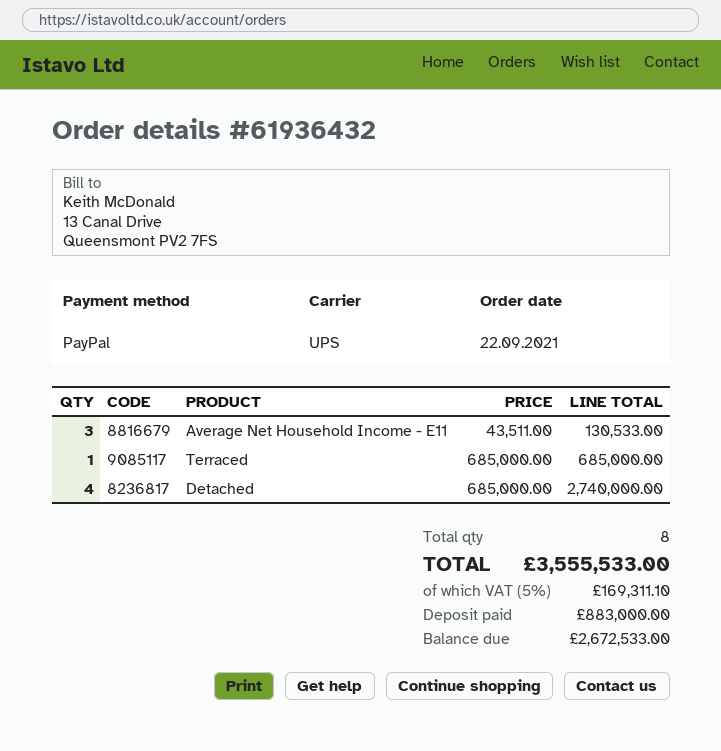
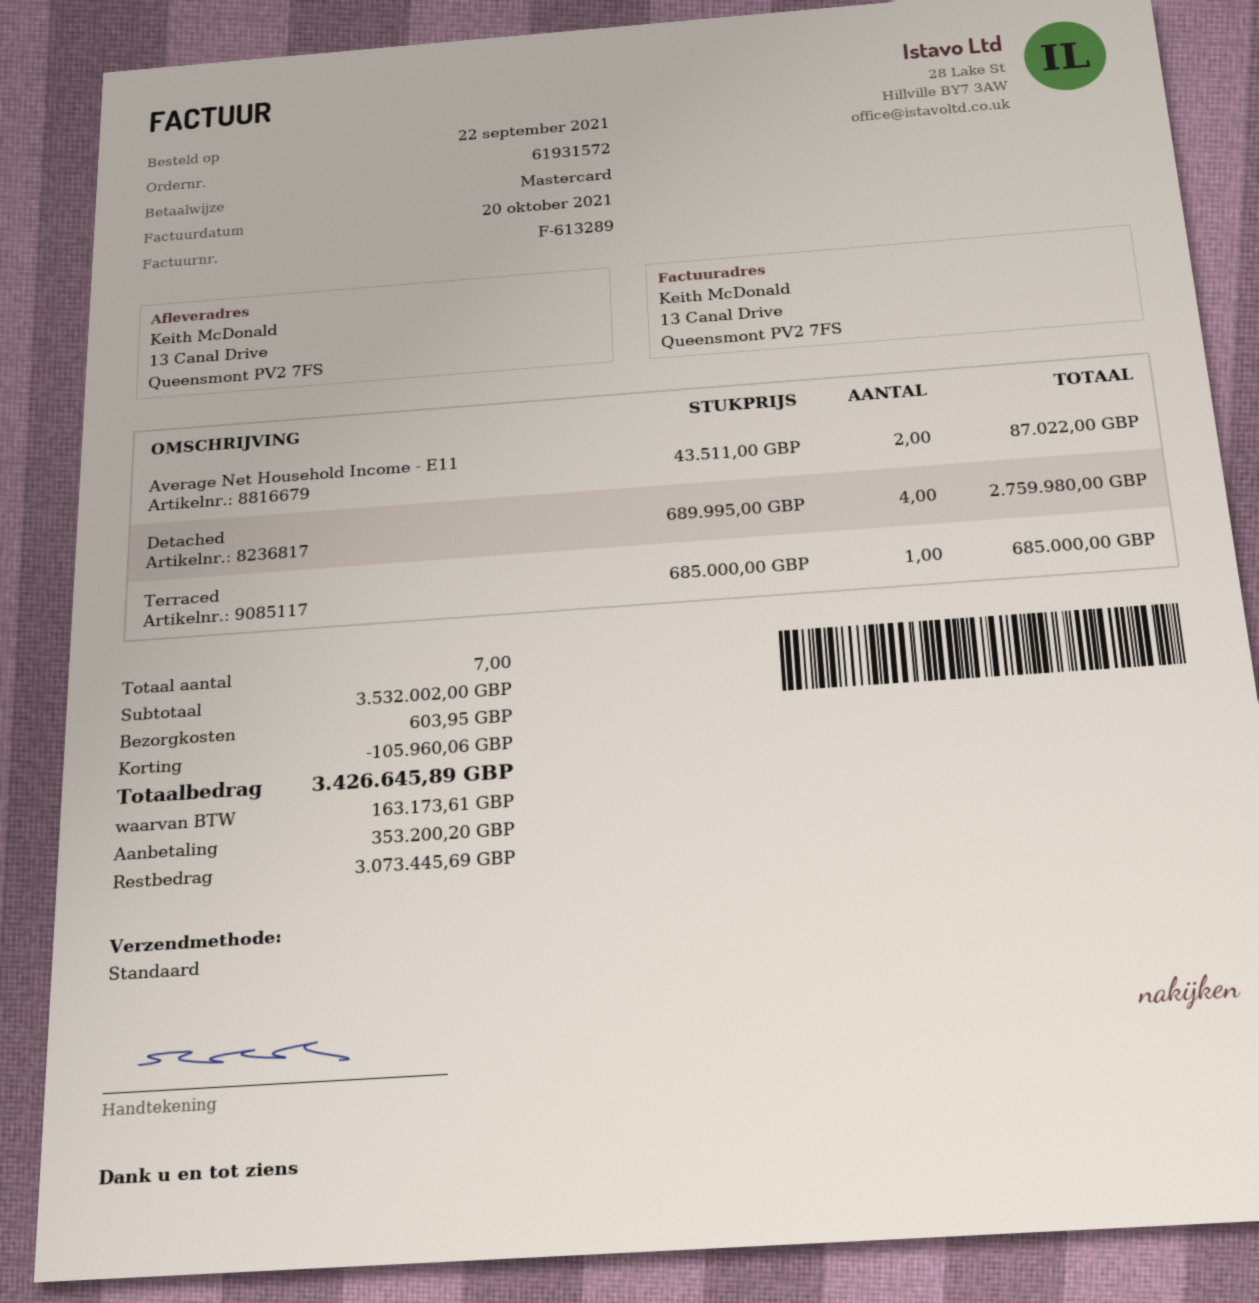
order number: 61936432 -> 61931572
payment method: PayPal -> Mastercard
shipping method: UPS -> standard
Average Net Household Income - E11: 3 x 43511.00 = 130533.00 -> 2 x 43511.00 = 87022.00
Detached: 4 x 685000.00 = 2740000.00 -> 4 x 689995.00 = 2759980.00
total quantity: 8 -> 7
discount: none -> 105960.06
shipping: none -> 603.95
tax: 169311.10 -> 163173.61
total: 3555533.00 -> 3426645.89
deposit: 883000.00 -> 353200.20
balance: 2672533.00 -> 3073445.69

